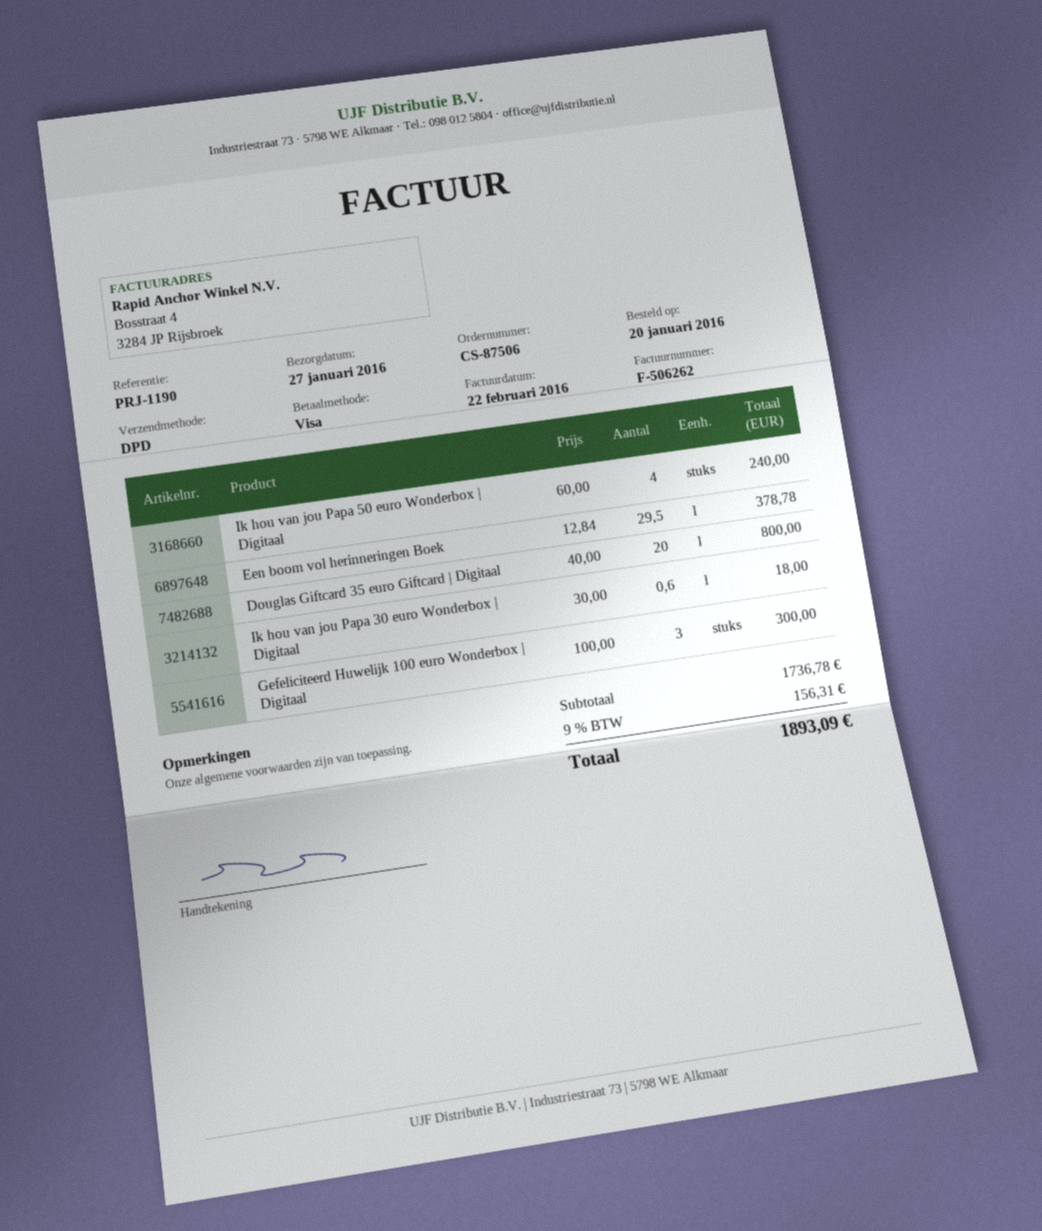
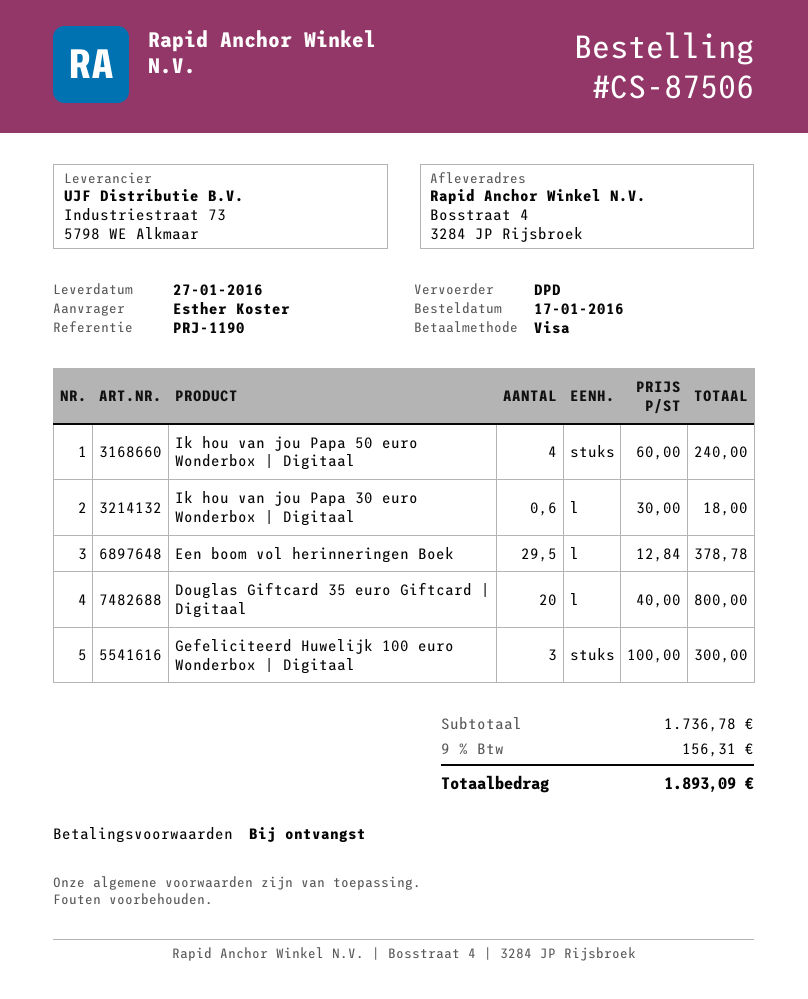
order date: 2016-01-20 -> 2016-01-17

